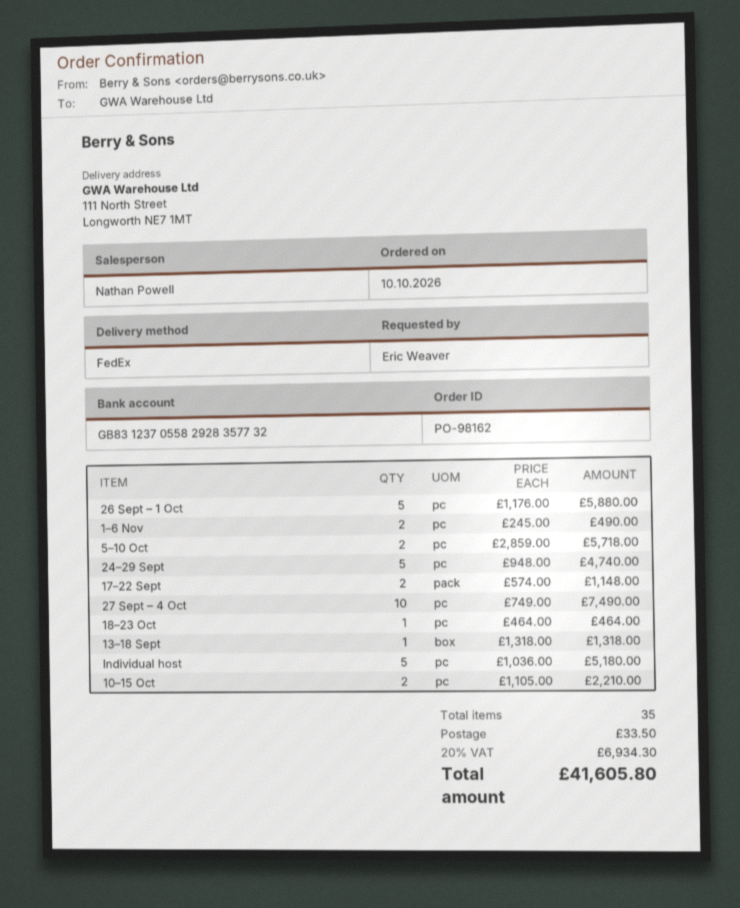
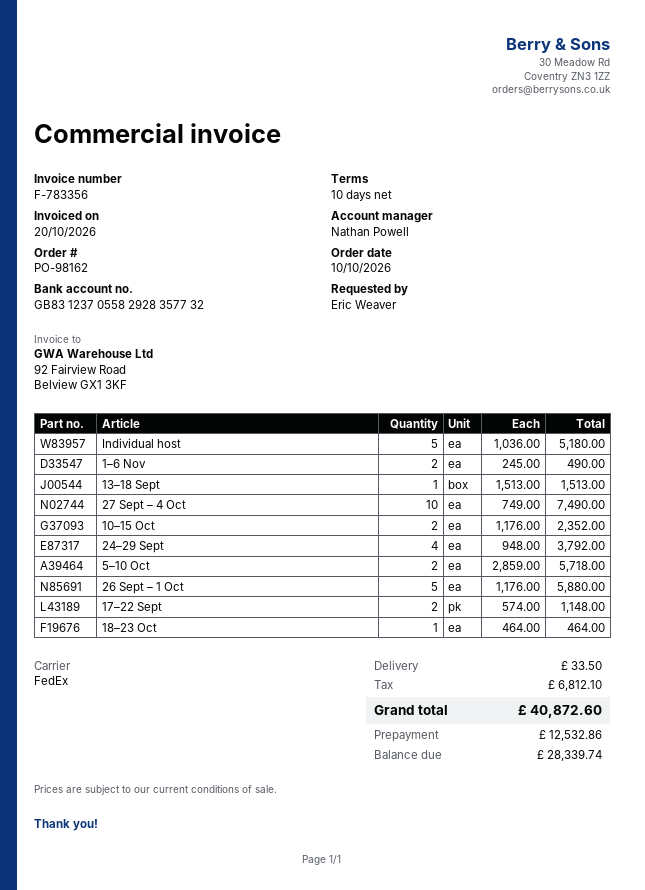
24–29 Sept: 5 x 948.00 = 4740.00 -> 4 x 948.00 = 3792.00
13–18 Sept: 1 x 1318.00 = 1318.00 -> 1 x 1513.00 = 1513.00
10–15 Oct: 2 x 1105.00 = 2210.00 -> 2 x 1176.00 = 2352.00
tax: 6934.30 -> 6812.10
total: 41605.80 -> 40872.60

